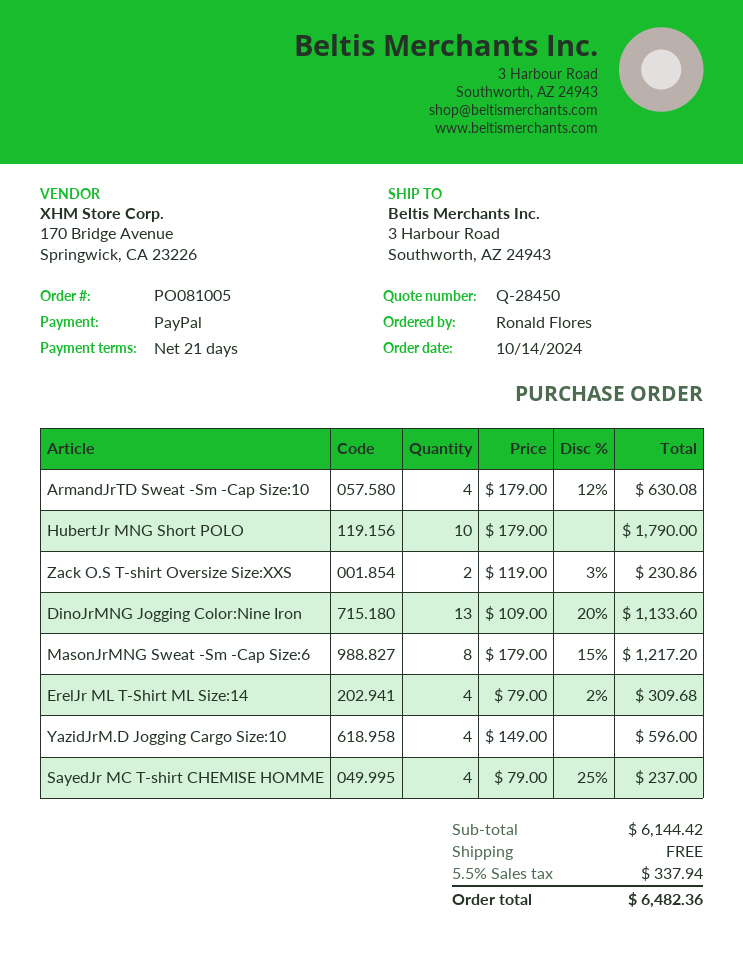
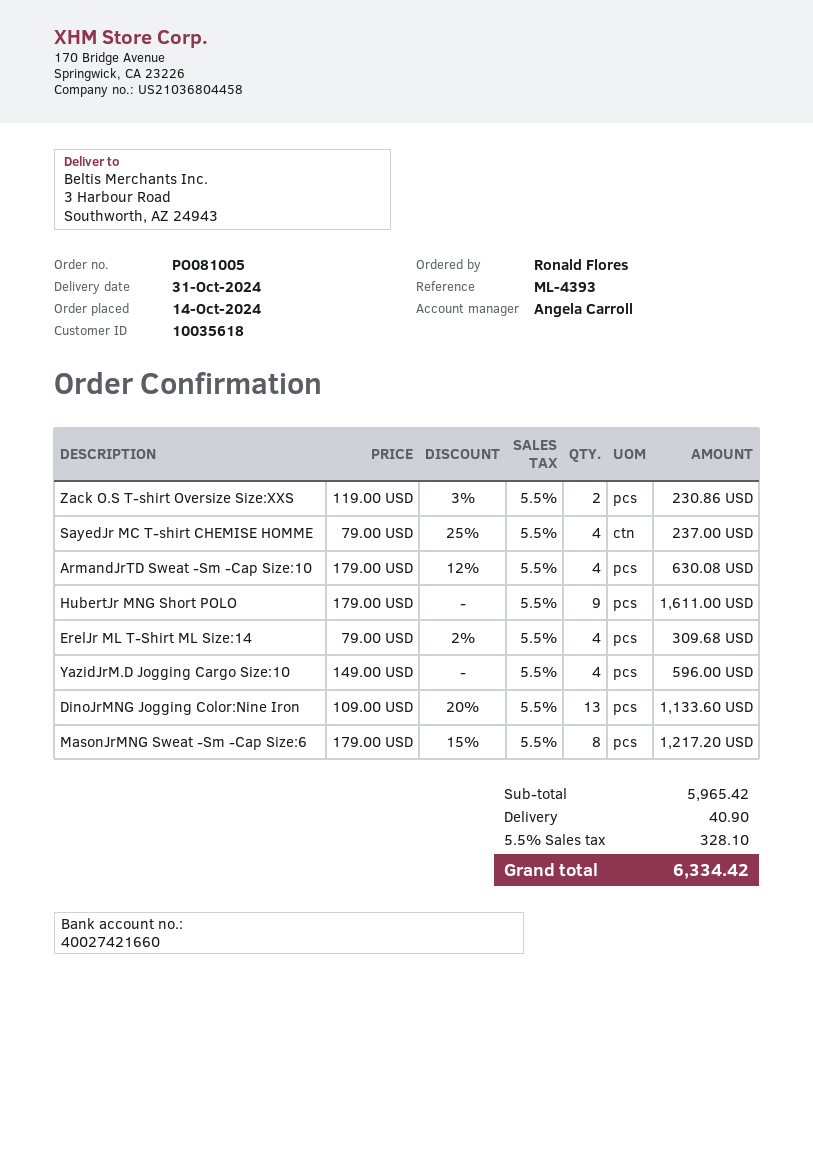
HubertJr MNG Short POLO: 10 x 179.00 = 1790.00 -> 9 x 179.00 = 1611.00
subtotal: 6144.42 -> 5965.42
shipping: 0.00 -> 40.90
tax: 5.5% = 337.94 -> 5.5% = 328.10
total: 6482.36 -> 6334.42

